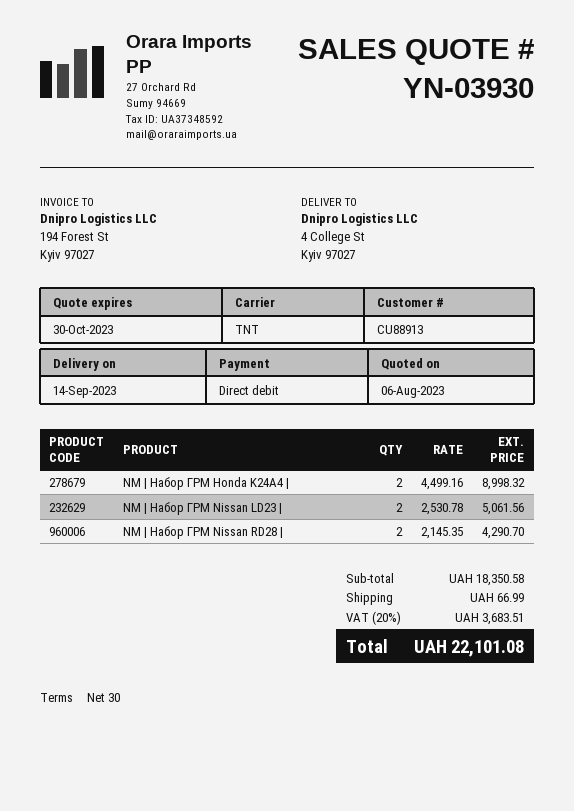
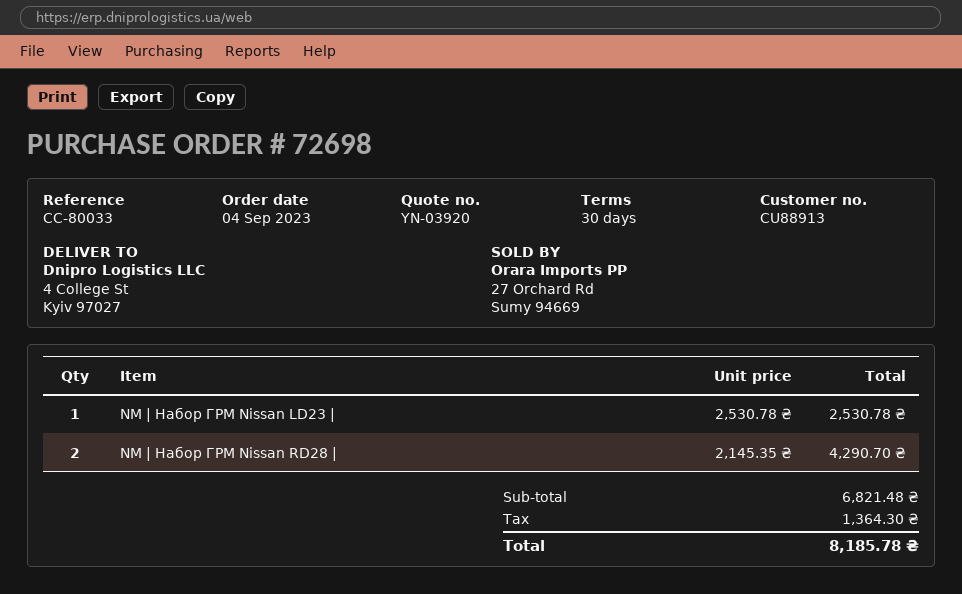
quote number: YN-03930 -> YN-03920
NM | Набор ГРМ Honda K24A4 |: 2 x 4499.16 = 8998.32 -> none
NM | Набор ГРМ Nissan LD23 |: 2 x 2530.78 = 5061.56 -> 1 x 2530.78 = 2530.78
subtotal: 18350.58 -> 6821.48
shipping: 66.99 -> none
tax: 3683.51 -> 1364.30
total: 22101.08 -> 8185.78

